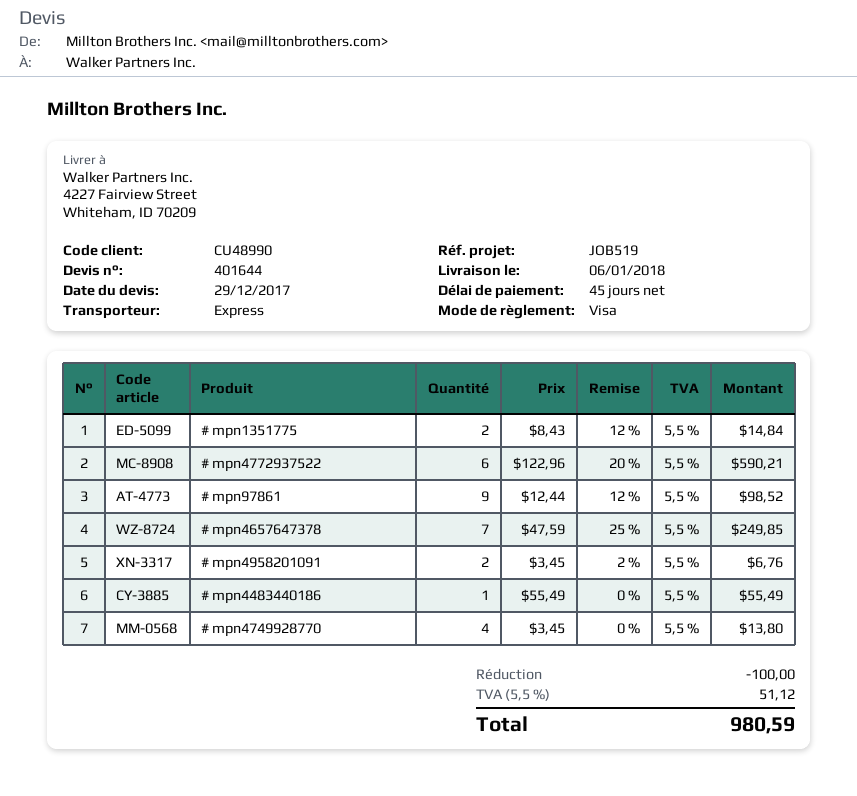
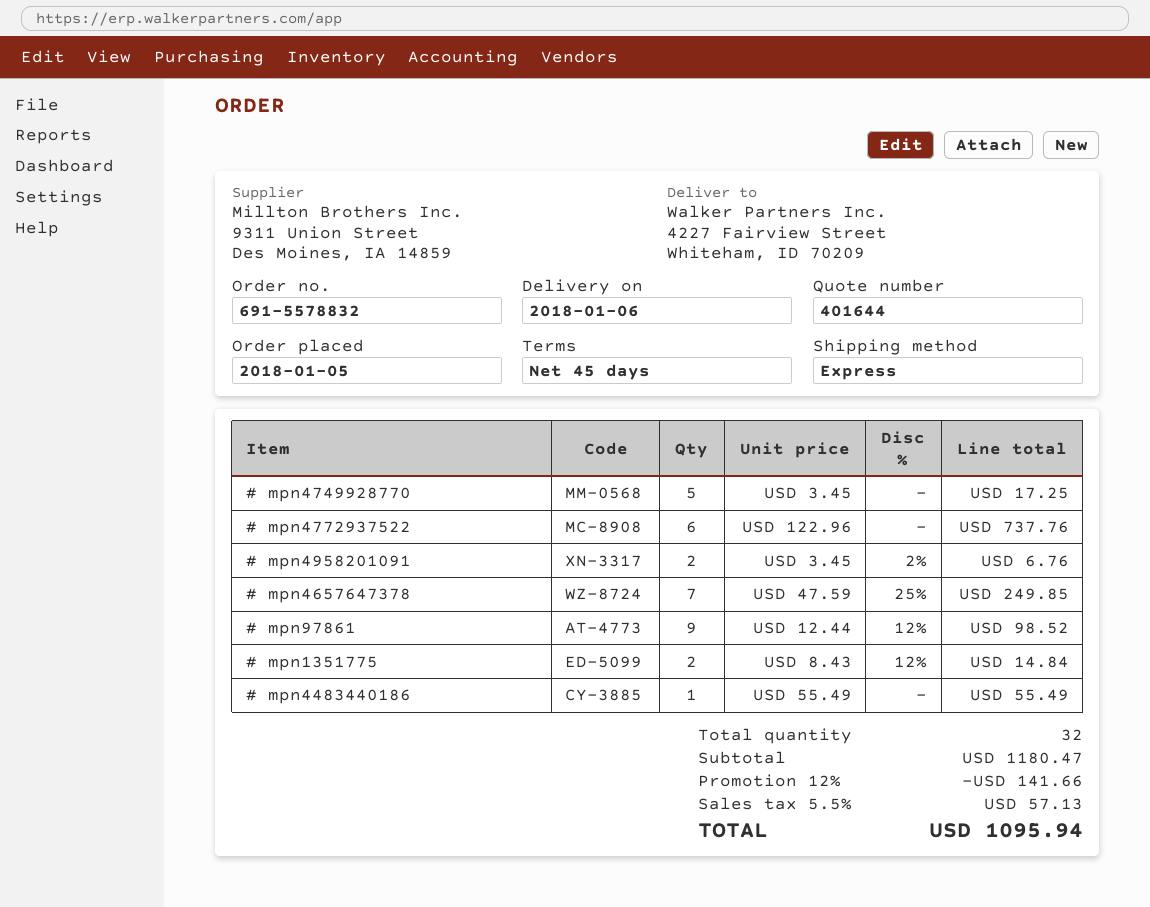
# mpn4772937522: 6 x 122.96 - 20% = 590.21 -> 6 x 122.96 = 737.76
# mpn4749928770: 4 x 3.45 = 13.80 -> 5 x 3.45 = 17.25
discount: 100.00 -> 141.66
tax: 5.5% = 51.12 -> 5.5% = 57.13
total: 980.59 -> 1095.94

